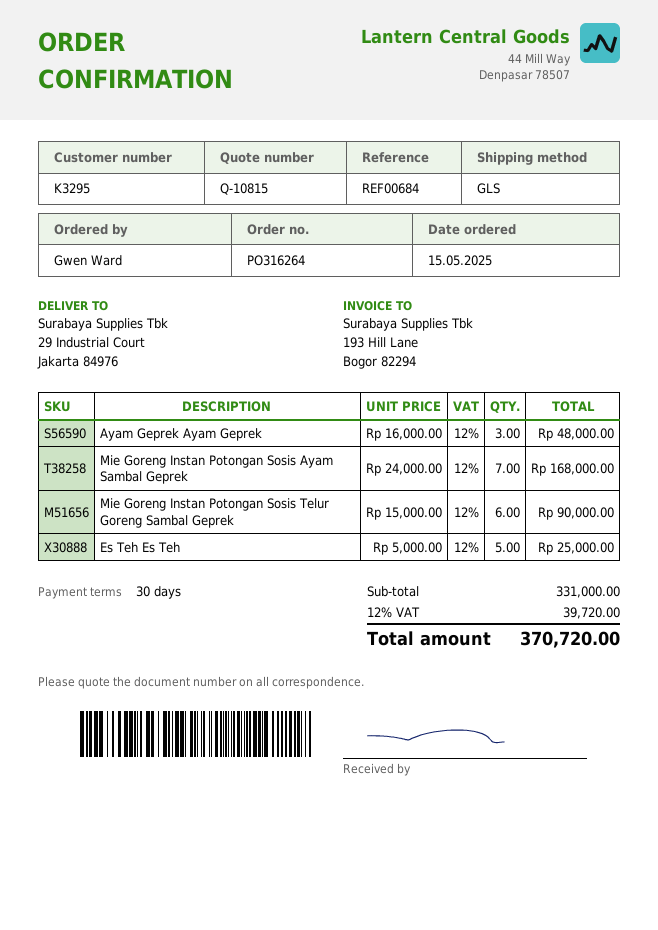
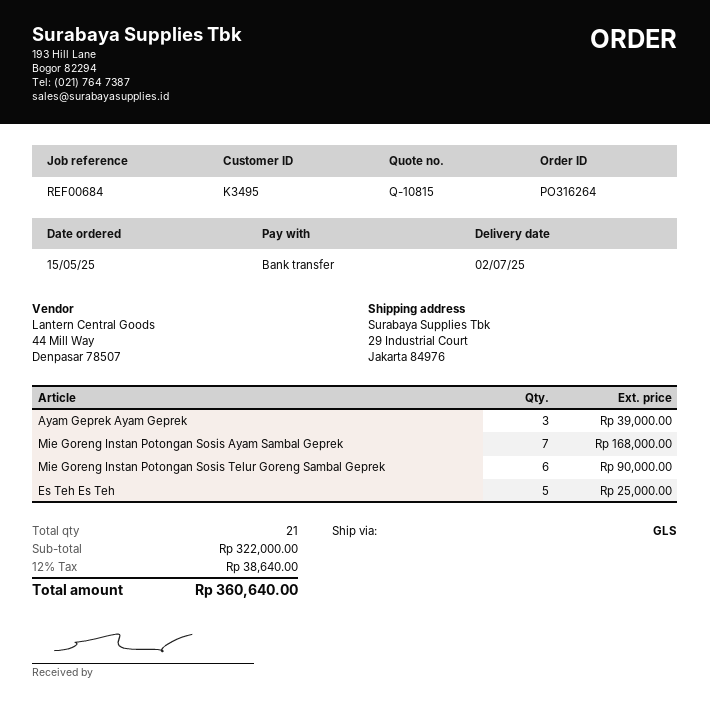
customer number: K3295 -> K3495
Ayam Geprek Ayam Geprek: 3 for 48000.00 -> 3 for 39000.00
subtotal: 331000.00 -> 322000.00
tax: 12% = 39720.00 -> 12% = 38640.00
total: 370720.00 -> 360640.00

